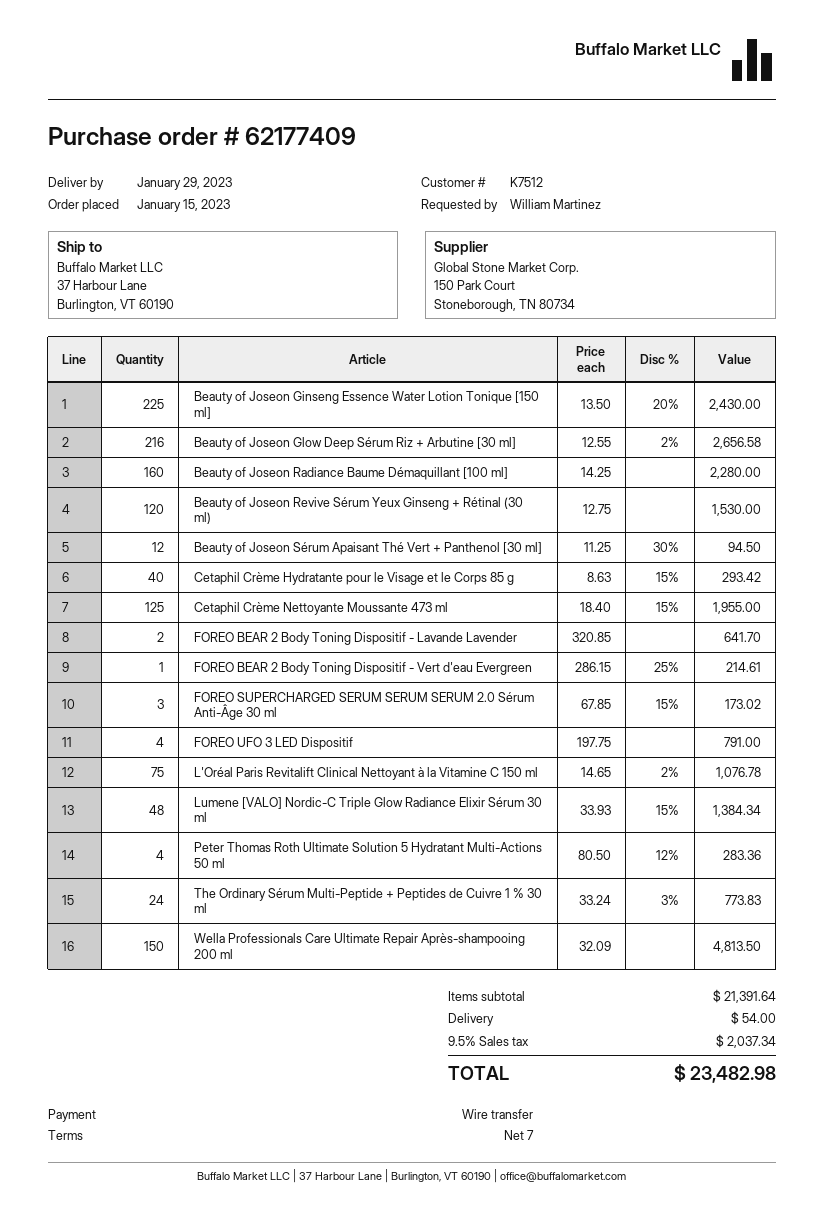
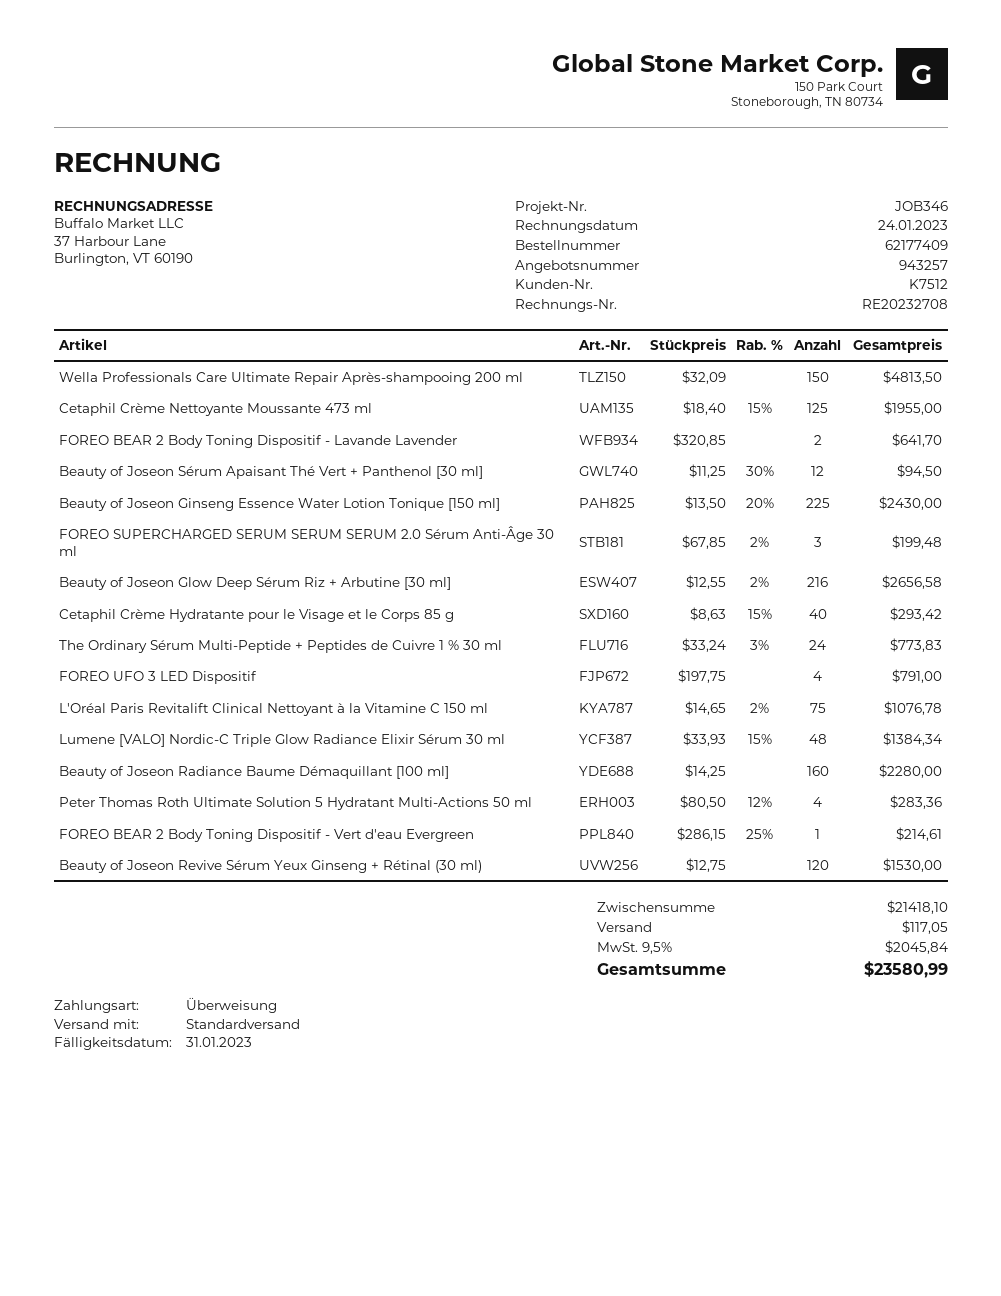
FOREO SUPERCHARGED SERUM SERUM SERUM 2.0 Sérum Anti-Âge 30 ml: 3 x 67.85 - 15% = 173.02 -> 3 x 67.85 - 2% = 199.48
subtotal: 21391.64 -> 21418.10
shipping: 54.00 -> 117.05
tax: 9.5% = 2037.34 -> 9.5% = 2045.84
total: 23482.98 -> 23580.99

